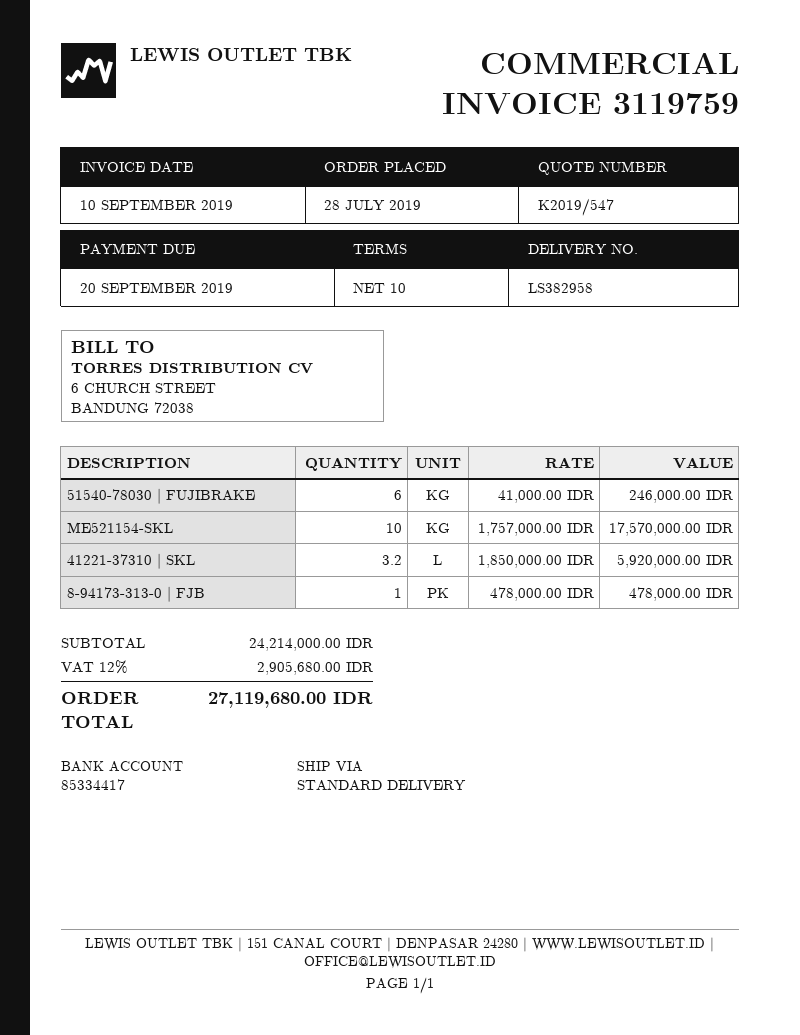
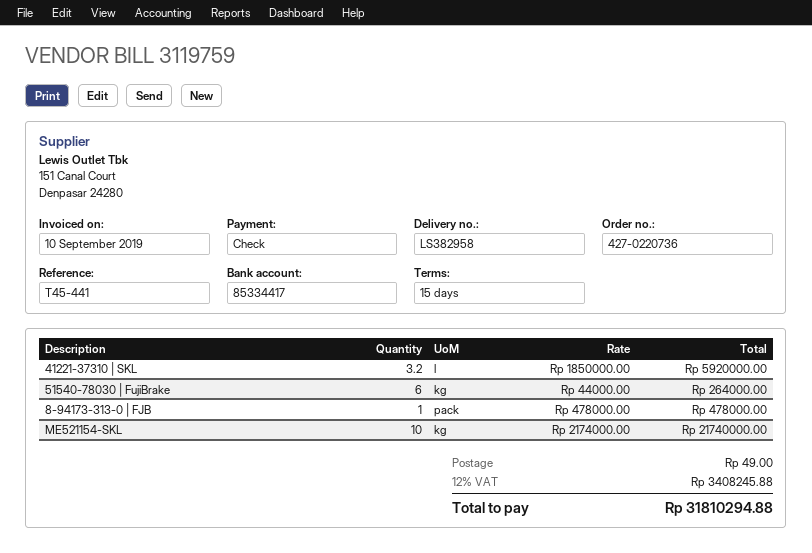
payment terms: 10 days -> 15 days
51540-78030 | FUJIBRAKE: 6 x 41000.00 = 246000.00 -> 6 x 44000.00 = 264000.00
ME521154-SKL: 10 x 1757000.00 = 17570000.00 -> 10 x 2174000.00 = 21740000.00
shipping: none -> 49.00
tax: 12% = 2905680.00 -> 12% = 3408245.88
total: 27119680.00 -> 31810294.88

